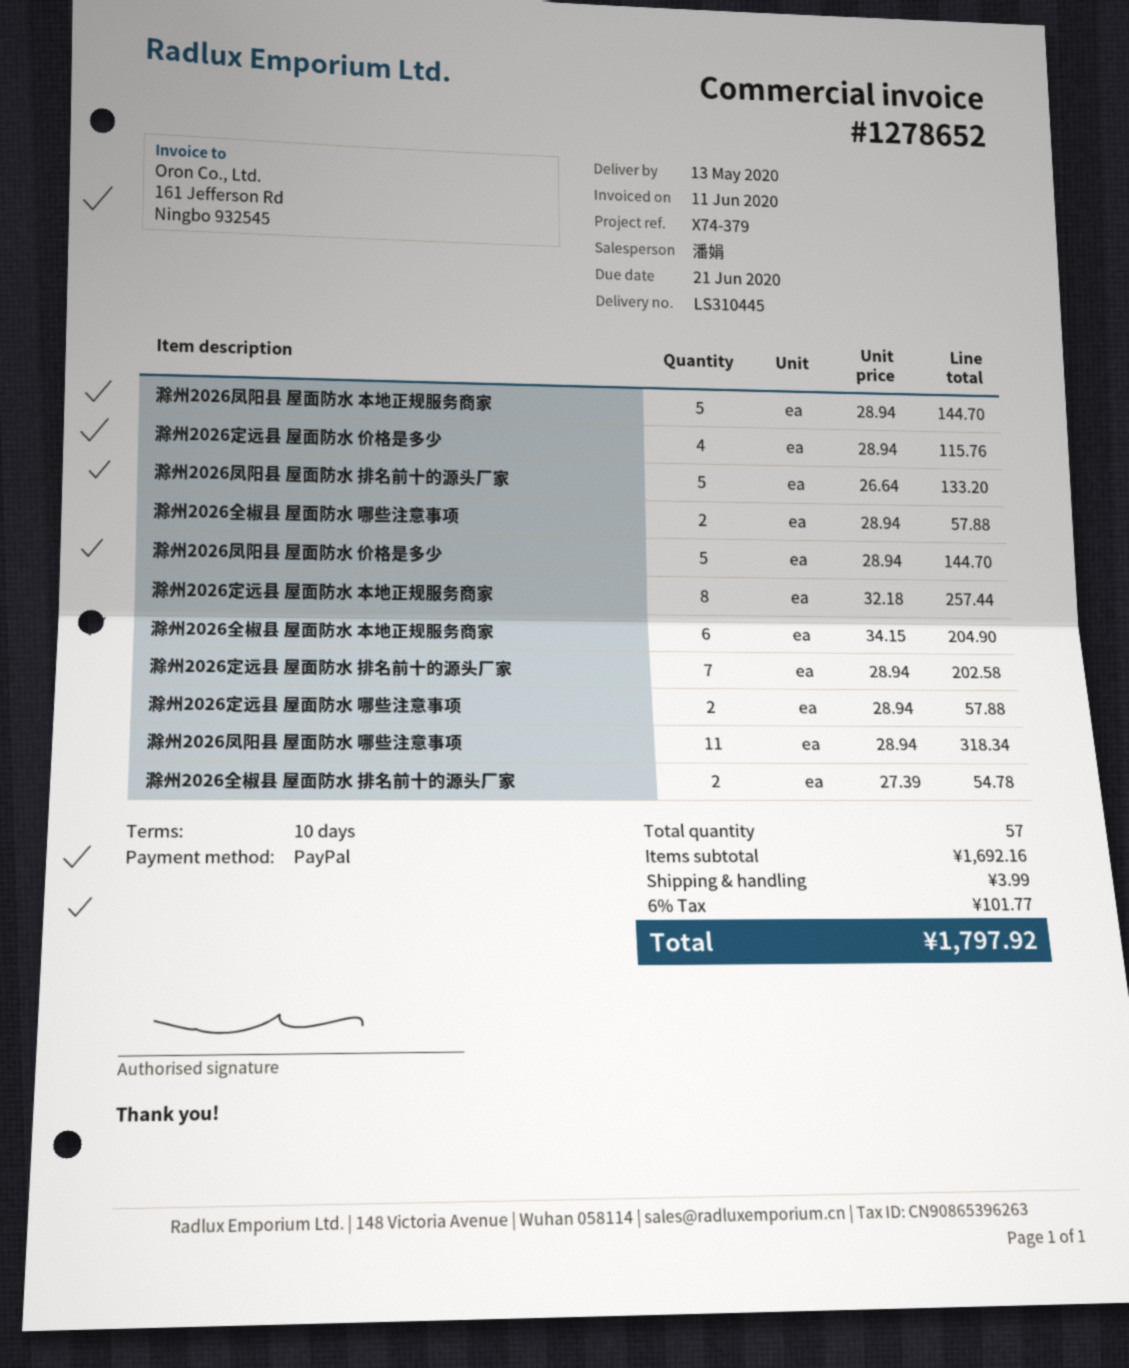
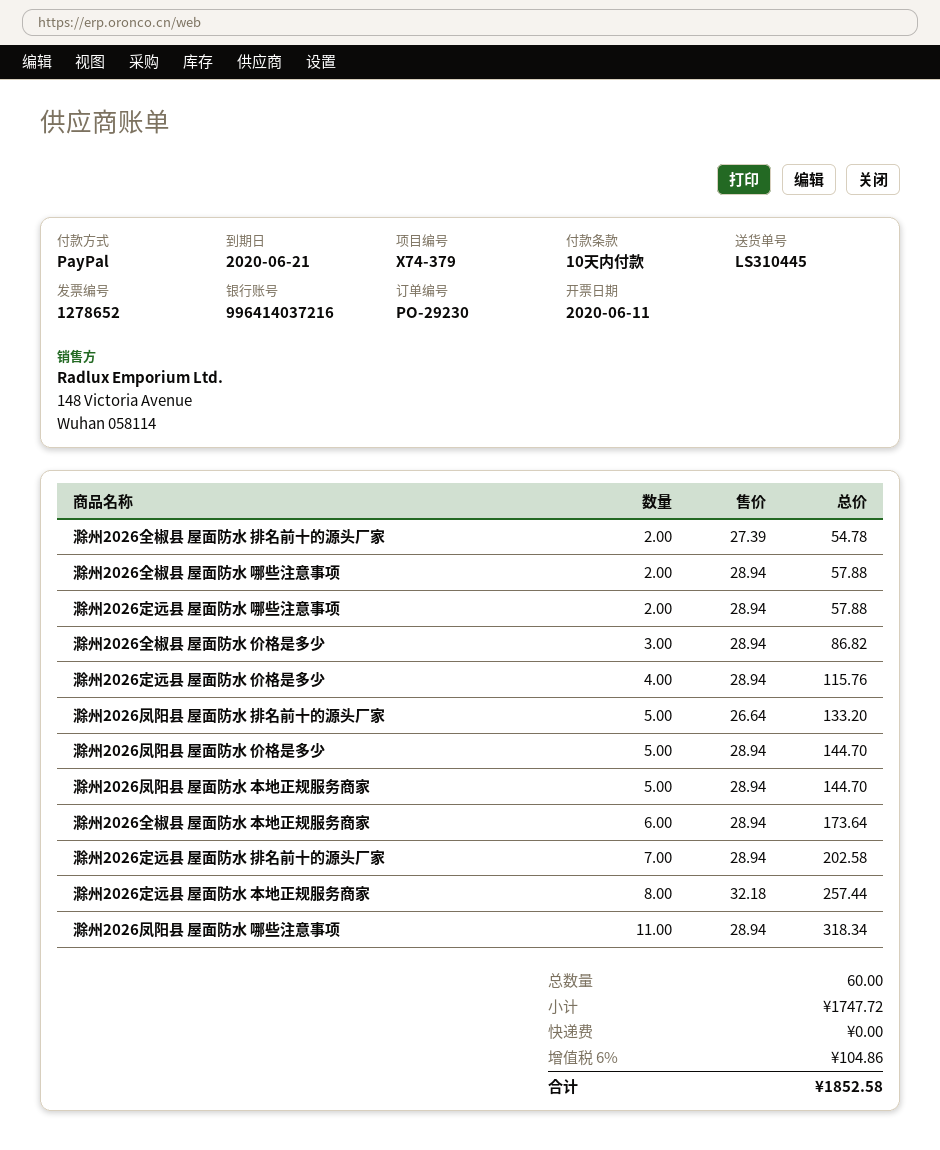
滁州2026全椒县 屋面防水 本地正规服务商家: 6 x 34.15 = 204.90 -> 6 x 28.94 = 173.64
滁州2026全椒县 屋面防水 价格是多少: none -> 3 x 28.94 = 86.82
total quantity: 57 -> 60
subtotal: 1692.16 -> 1747.72
shipping: 3.99 -> 0.00
tax: 6% = 101.77 -> 6% = 104.86
total: 1797.92 -> 1852.58

